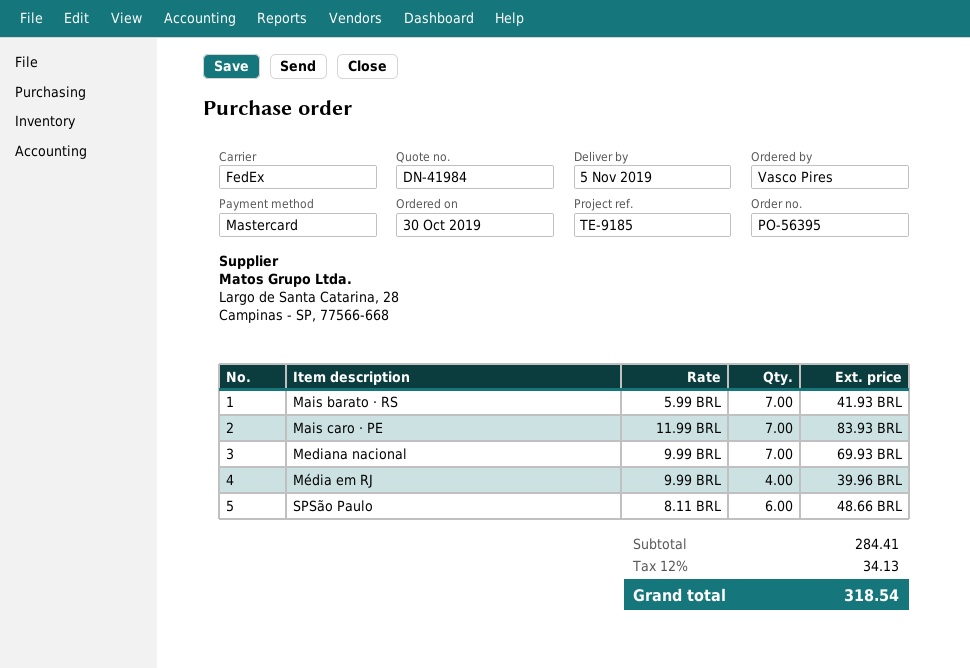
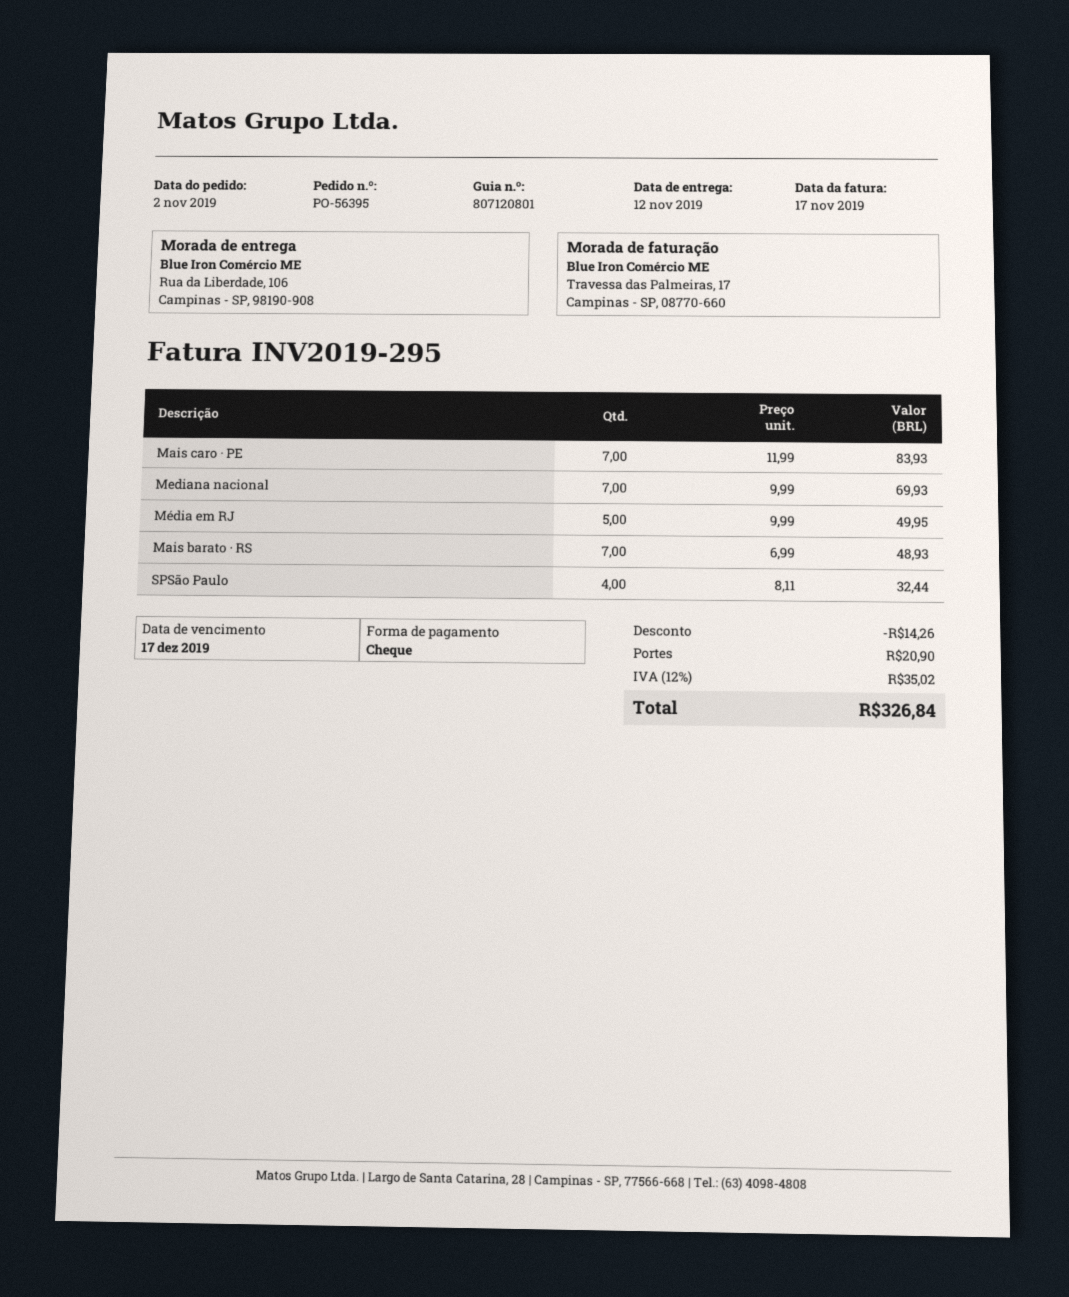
order date: 2019-10-30 -> 2019-11-02
delivery date: 2019-11-05 -> 2019-11-12
payment method: Mastercard -> cheque
Mais barato · RS: 7 x 5.99 = 41.93 -> 7 x 6.99 = 48.93
Média em RJ: 4 x 9.99 = 39.96 -> 5 x 9.99 = 49.95
SPSão Paulo: 6 x 8.11 = 48.66 -> 4 x 8.11 = 32.44
discount: none -> 14.26
shipping: none -> 20.90
tax: 12% = 34.13 -> 12% = 35.02
total: 318.54 -> 326.84

